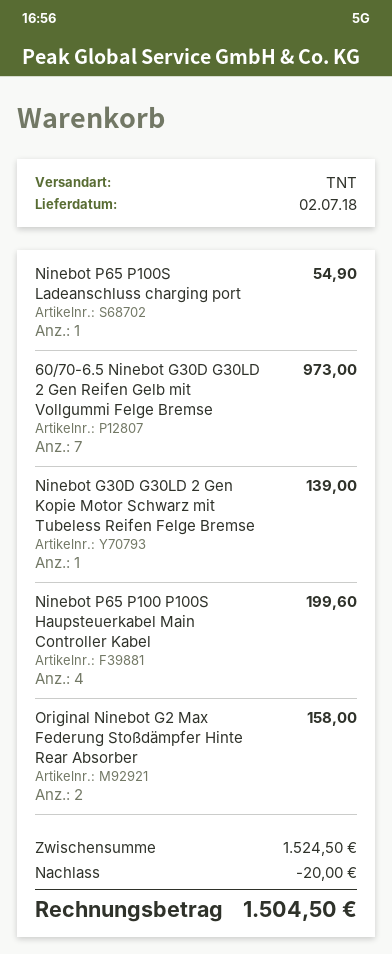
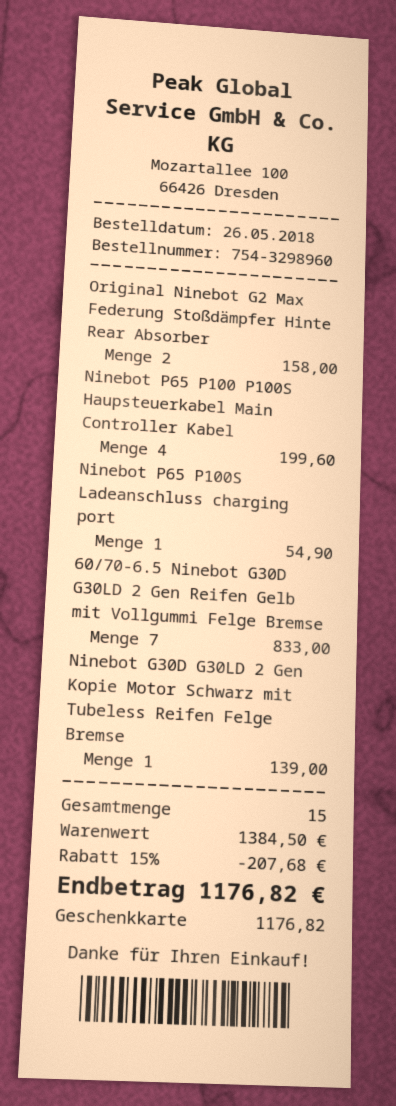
60/70-6.5 Ninebot G30D G30LD 2 Gen Reifen Gelb mit Vollgummi Felge Bremse: 7 for 973.00 -> 7 for 833.00
subtotal: 1524.50 -> 1384.50
discount: 20.00 -> 207.68
total: 1504.50 -> 1176.82

